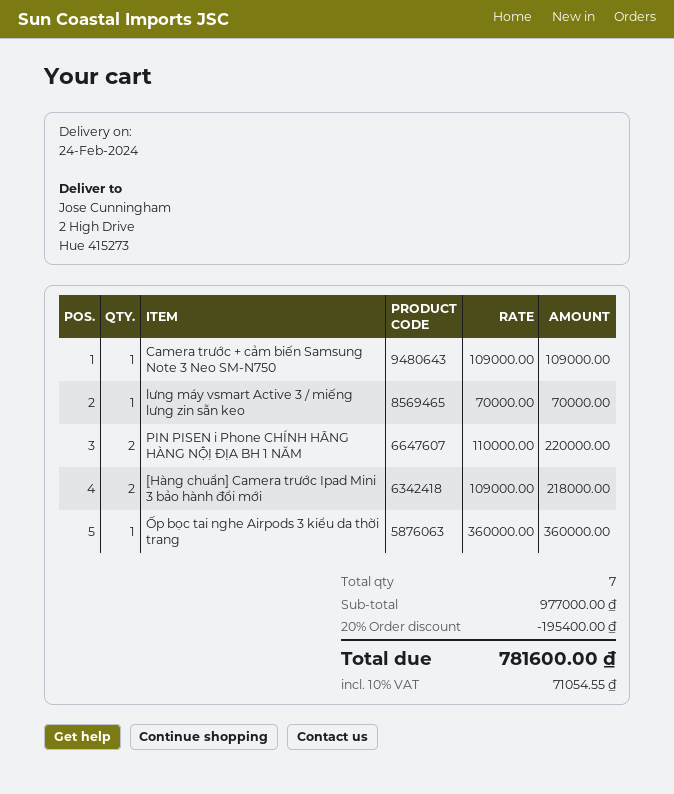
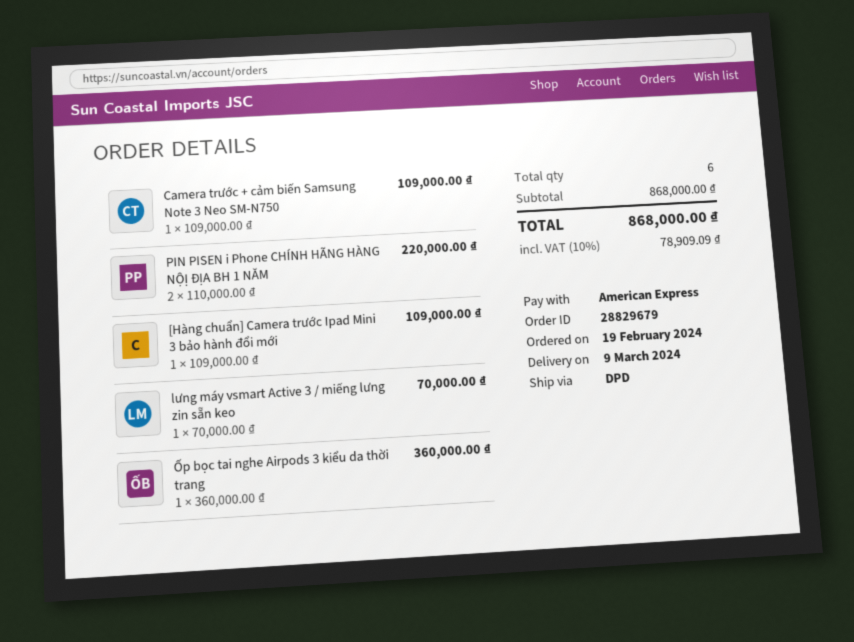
delivery date: 2024-02-24 -> 2024-03-09
[Hàng chuẩn] Camera trước Ipad Mini 3 bảo hành đổi mới: 2 x 109000.00 = 218000.00 -> 1 x 109000.00 = 109000.00
total quantity: 7 -> 6
subtotal: 977000.00 -> 868000.00
discount: 20% = 195400.00 -> none
tax: 10% = 71054.55 -> 10% = 78909.09
total: 781600.00 -> 868000.00

